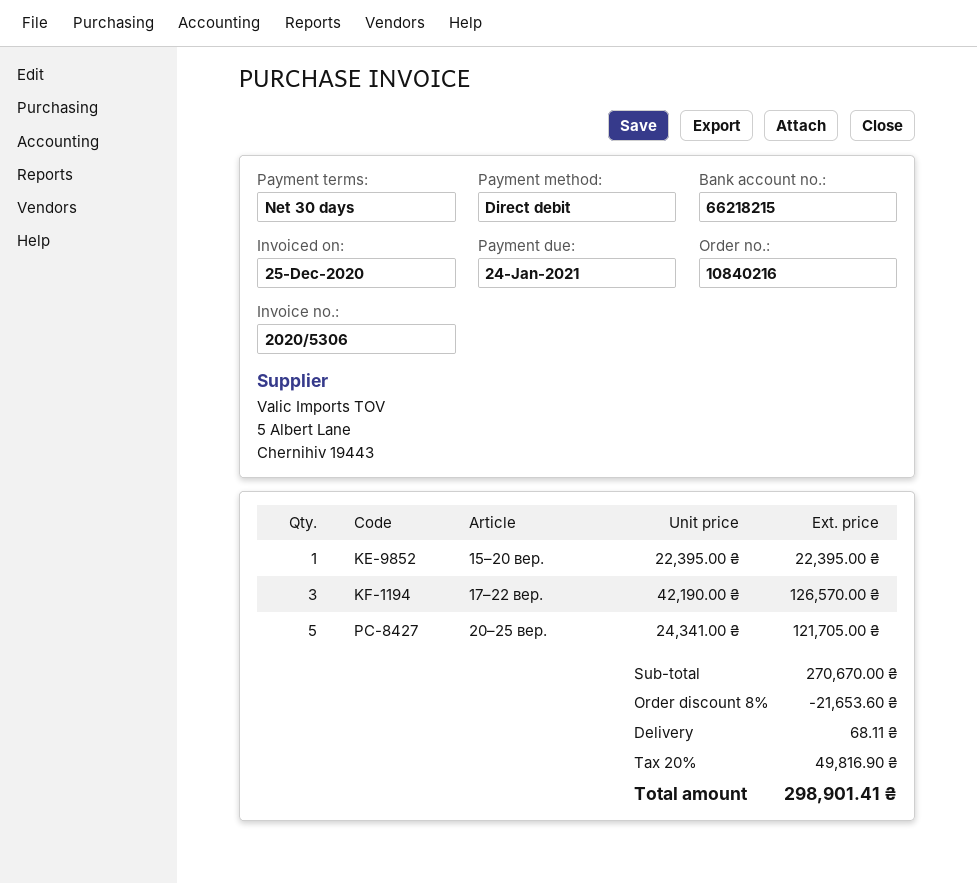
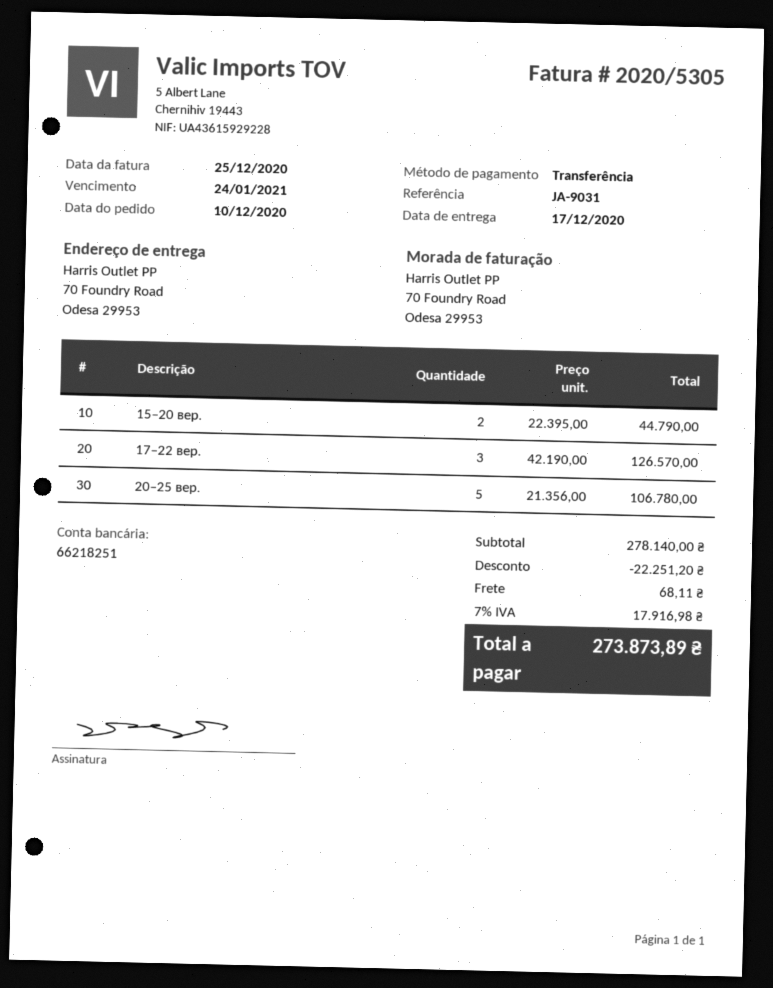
invoice number: 2020/5306 -> 2020/5305
payment method: direct debit -> bank transfer
bank account: 66218215 -> 66218251
15–20 вер.: 1 x 22395.00 = 22395.00 -> 2 x 22395.00 = 44790.00
20–25 вер.: 5 x 24341.00 = 121705.00 -> 5 x 21356.00 = 106780.00
subtotal: 270670.00 -> 278140.00
discount: 21653.60 -> 22251.20
tax: 20% = 49816.90 -> 7% = 17916.98
total: 298901.41 -> 273873.89

